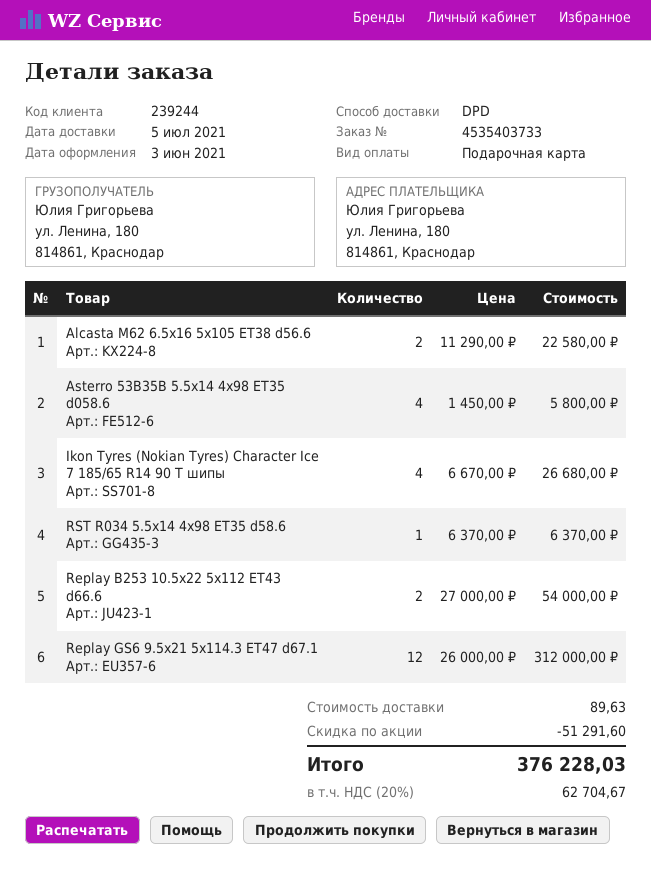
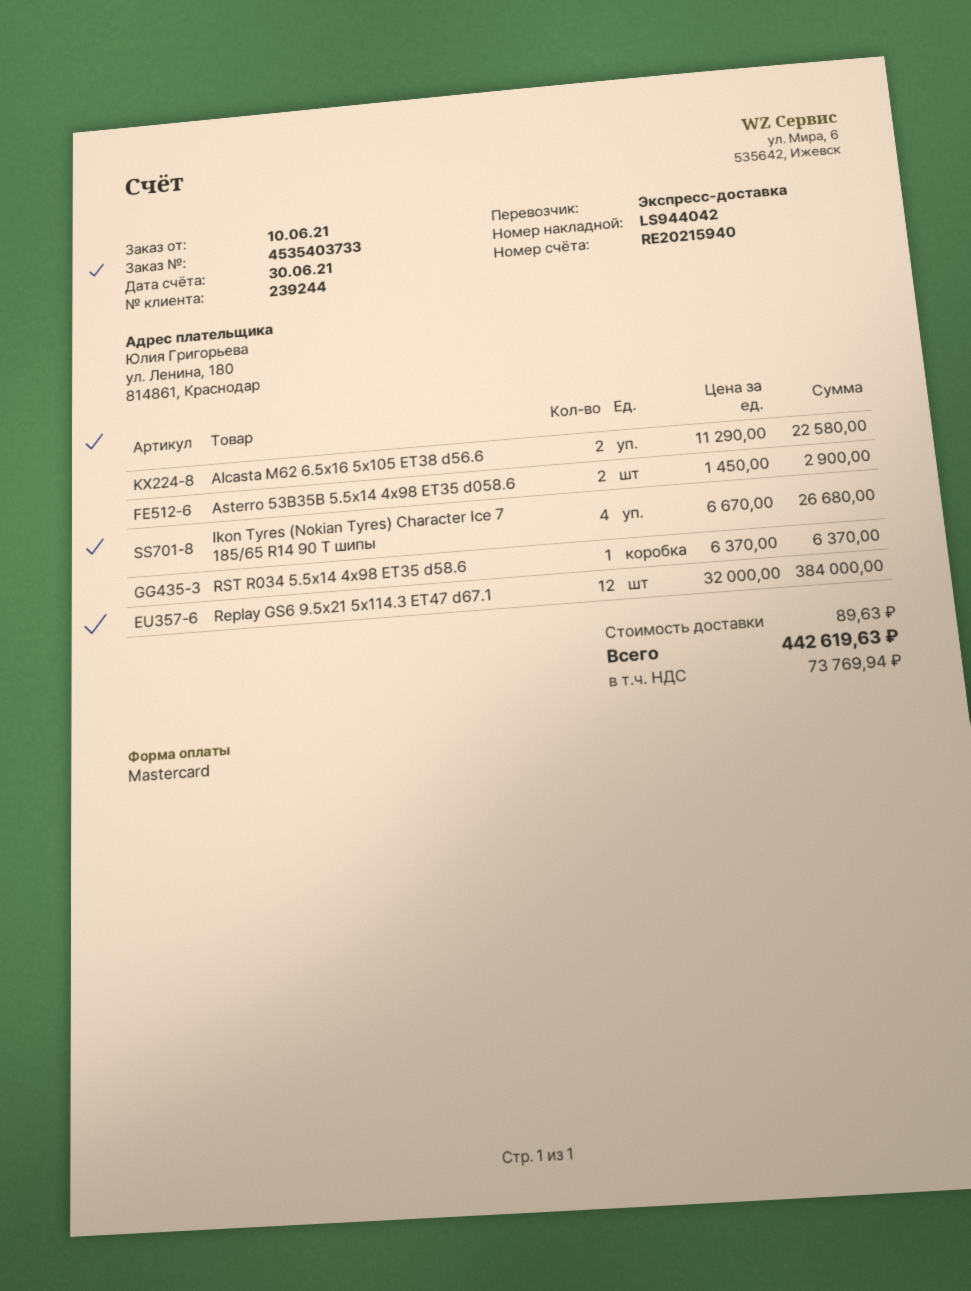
order date: 2021-06-03 -> 2021-06-10
payment method: gift card -> Mastercard
shipping method: DPD -> express
Asterro 53B35B 5.5x14 4x98 ET35 d058.6: 4 x 1450.00 = 5800.00 -> 2 x 1450.00 = 2900.00
Replay B253 10.5x22 5x112 ET43 d66.6: 2 x 27000.00 = 54000.00 -> none
Replay GS6 9.5x21 5x114.3 ET47 d67.1: 12 x 26000.00 = 312000.00 -> 12 x 32000.00 = 384000.00
discount: 51291.60 -> none
tax: 62704.67 -> 73769.94
total: 376228.03 -> 442619.63

